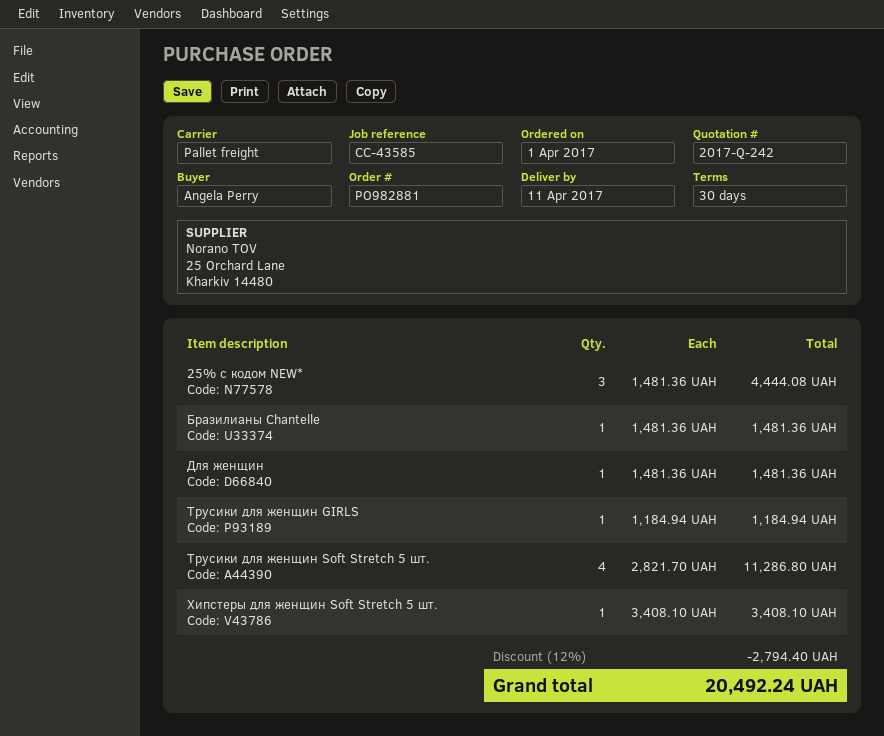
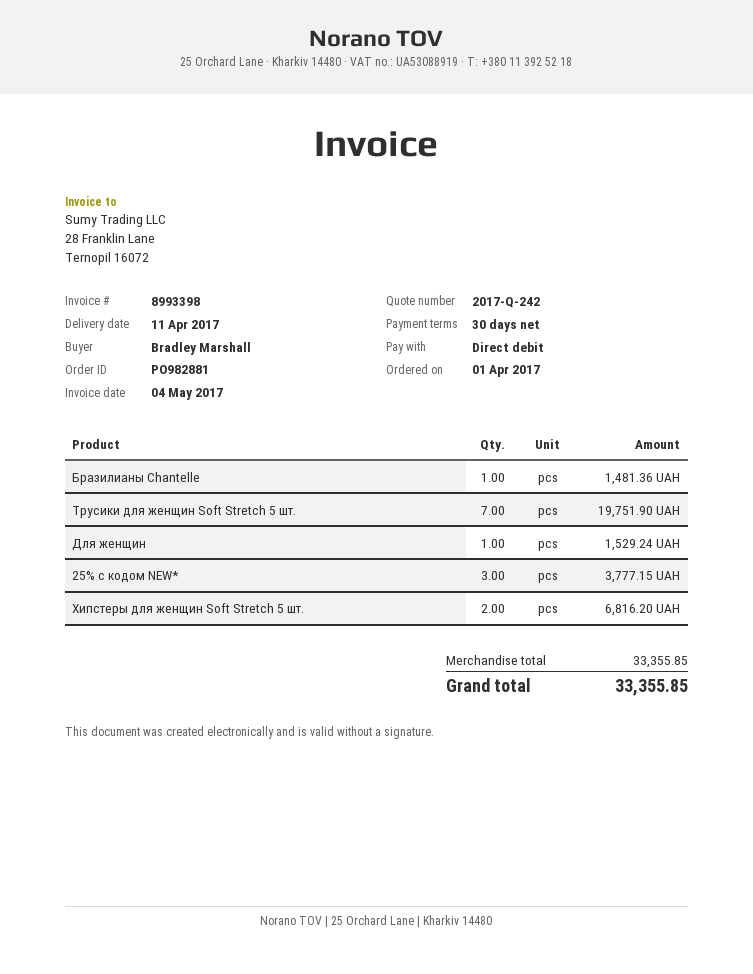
ordered by: Angela Perry -> Bradley Marshall
25% с кодом NEW*: 3 for 4444.08 -> 3 for 3777.15
Для женщин: 1 for 1481.36 -> 1 for 1529.24
Трусики для женщин GIRLS: 1 for 1184.94 -> none
Трусики для женщин Soft Stretch 5 шт.: 4 for 11286.80 -> 7 for 19751.90
Хипстеры для женщин Soft Stretch 5 шт.: 1 for 3408.10 -> 2 for 6816.20
discount: 12% = 2794.40 -> none
total: 20492.24 -> 33355.85

